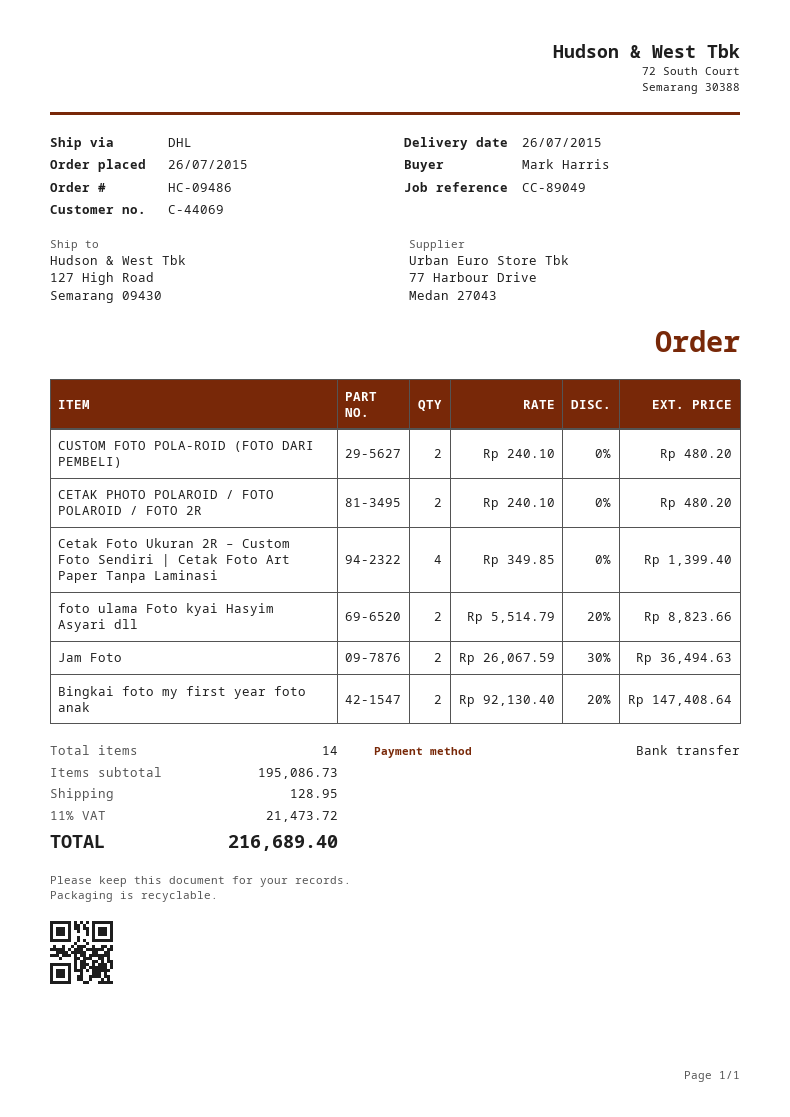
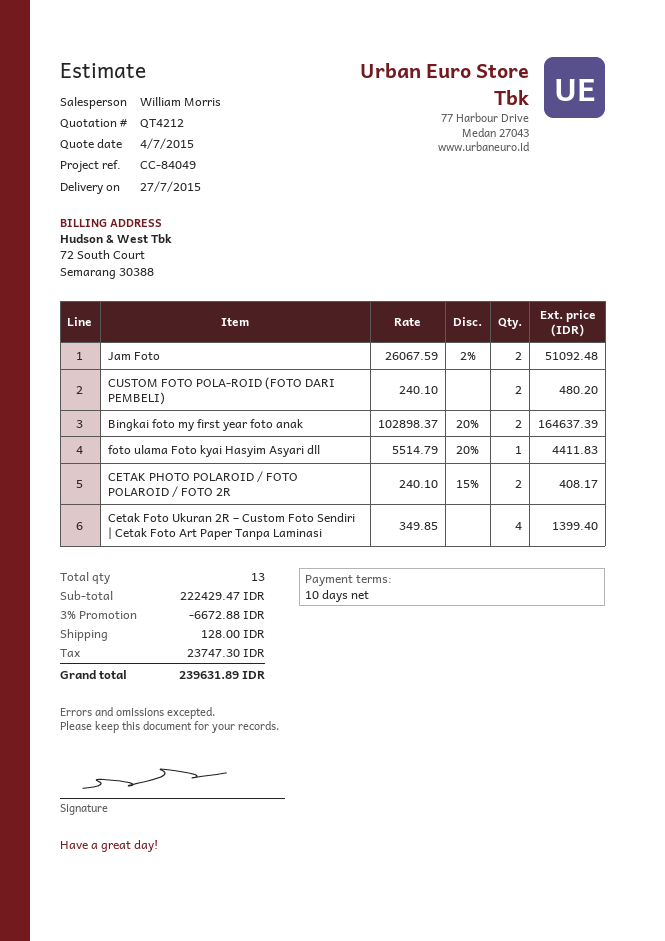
delivery date: 2015-07-26 -> 2015-07-27
reference: CC-89049 -> CC-84049
CETAK PHOTO POLAROID / FOTO POLAROID / FOTO 2R: 2 x 240.10 = 480.20 -> 2 x 240.10 - 15% = 408.17
foto ulama Foto kyai Hasyim Asyari dll: 2 x 5514.79 - 20% = 8823.66 -> 1 x 5514.79 - 20% = 4411.83
Jam Foto: 2 x 26067.59 - 30% = 36494.63 -> 2 x 26067.59 - 2% = 51092.48
Bingkai foto my first year foto anak: 2 x 92130.40 - 20% = 147408.64 -> 2 x 102898.37 - 20% = 164637.39
total quantity: 14 -> 13
subtotal: 195086.73 -> 222429.47
discount: none -> 3% = 6672.88
shipping: 128.95 -> 128.00
tax: 21473.72 -> 23747.30
total: 216689.40 -> 239631.89

